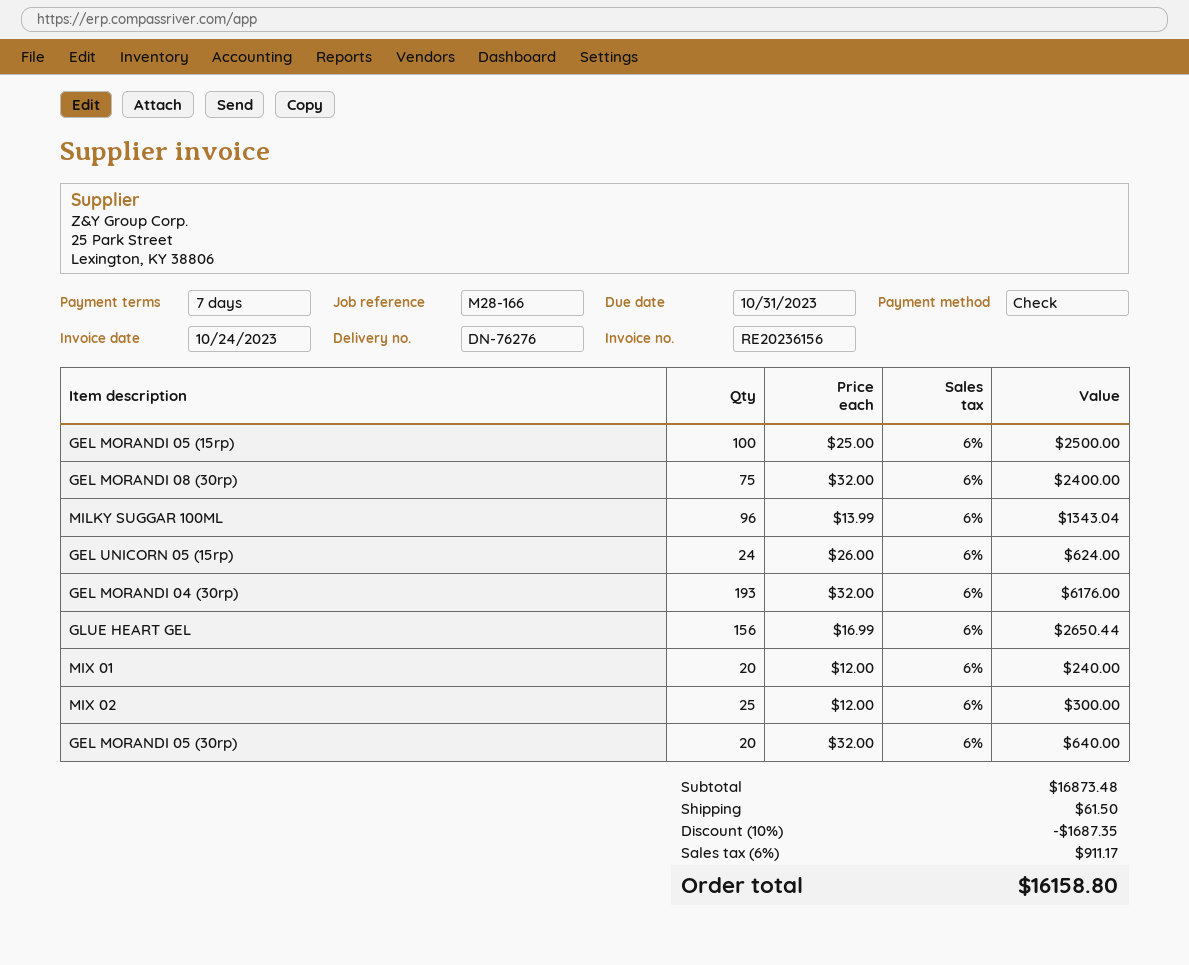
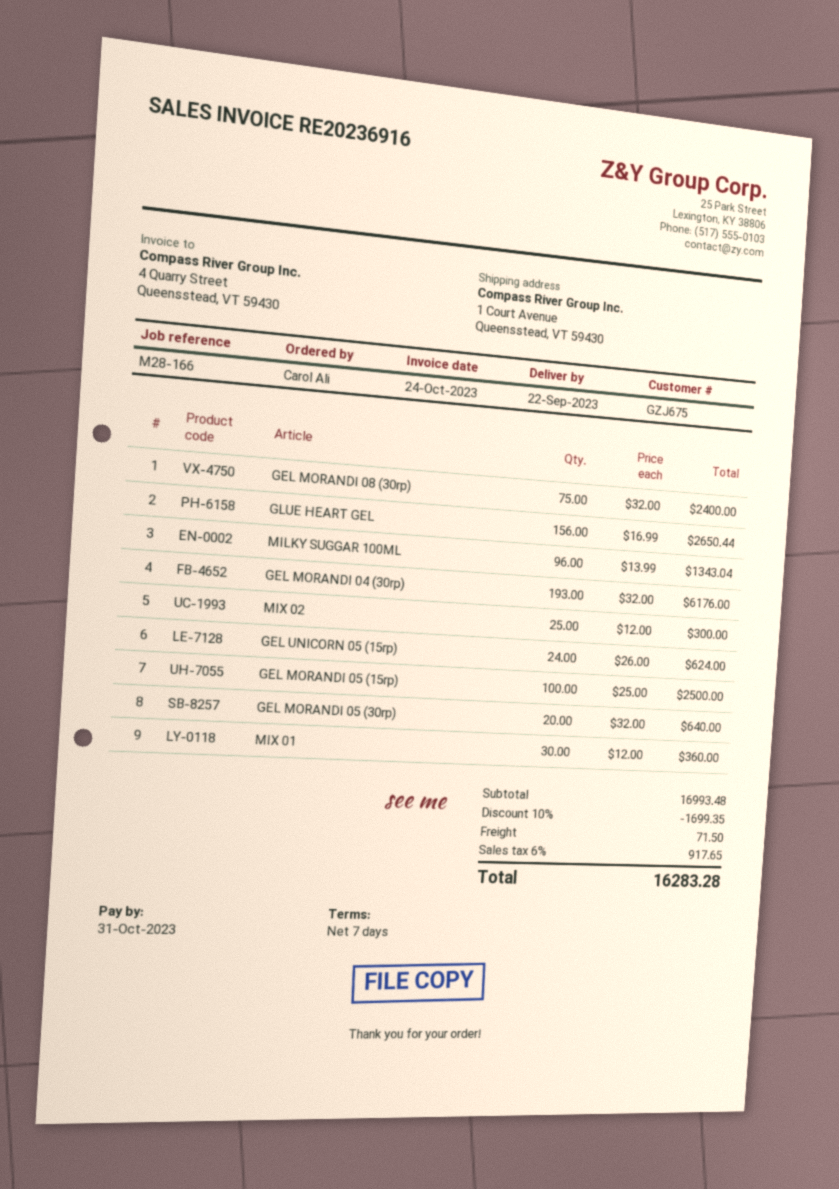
invoice number: RE20236156 -> RE20236916
MIX 01: 20 x 12.00 = 240.00 -> 30 x 12.00 = 360.00
subtotal: 16873.48 -> 16993.48
discount: 10% = 1687.35 -> 10% = 1699.35
shipping: 61.50 -> 71.50
tax: 6% = 911.17 -> 6% = 917.65
total: 16158.80 -> 16283.28

